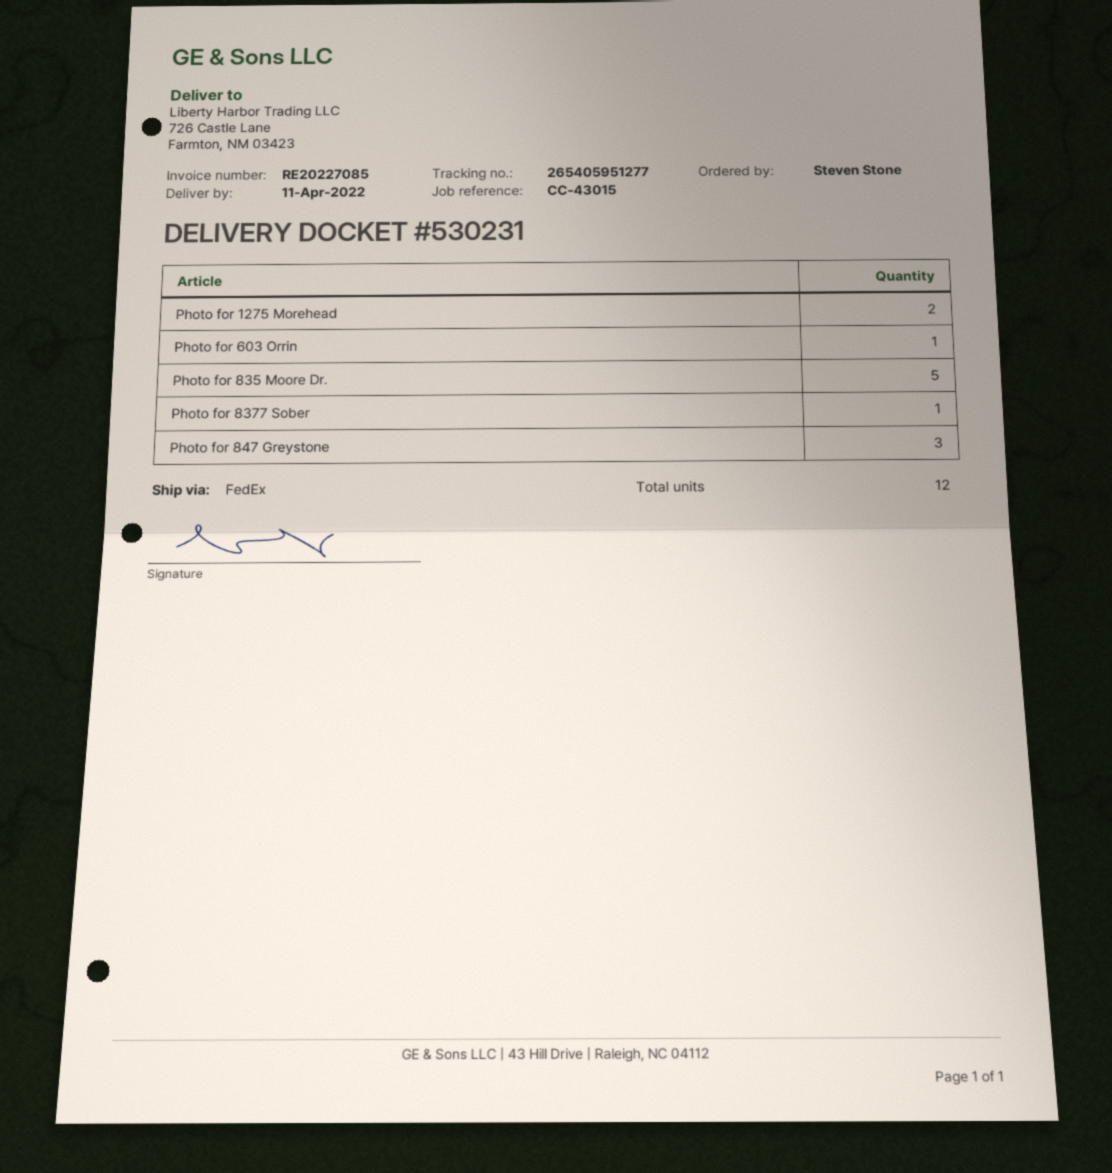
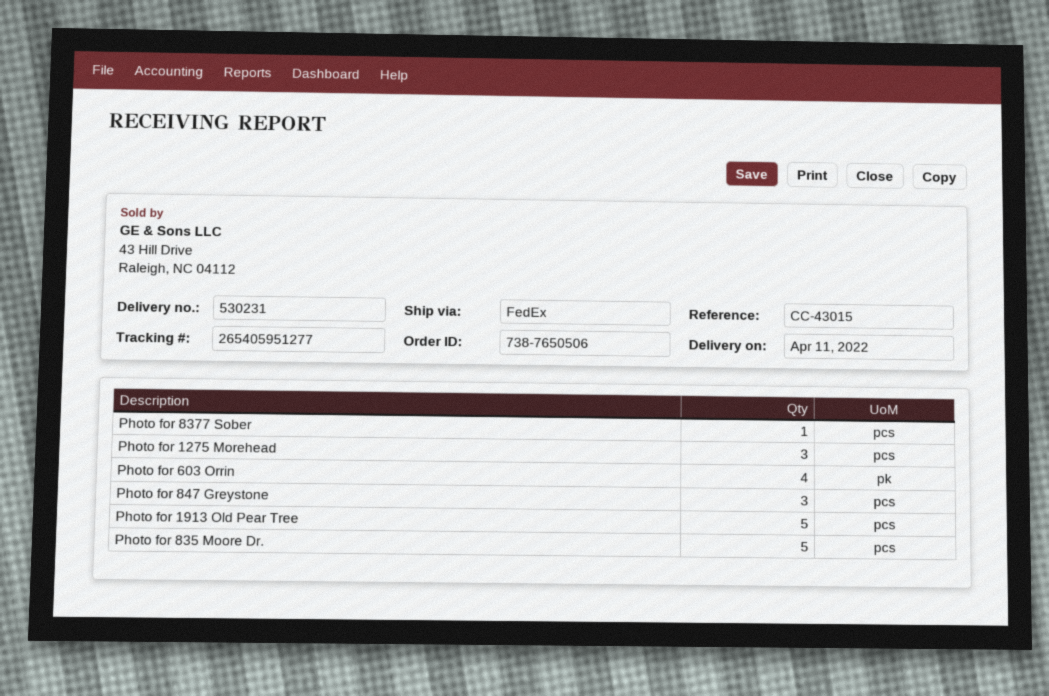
Photo for 1275 Morehead: 2 -> 3
Photo for 603 Orrin: 1 -> 4
Photo for 1913 Old Pear Tree: none -> 5

